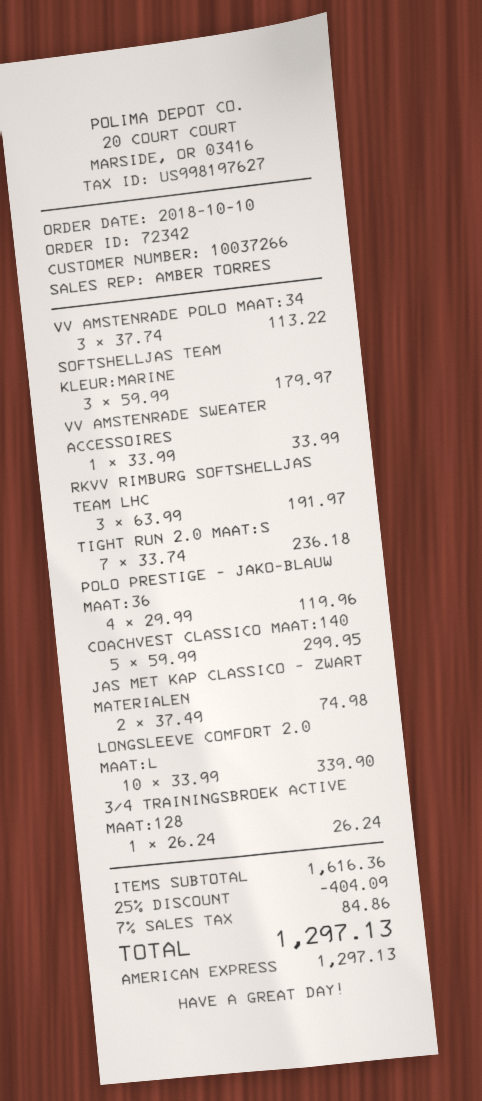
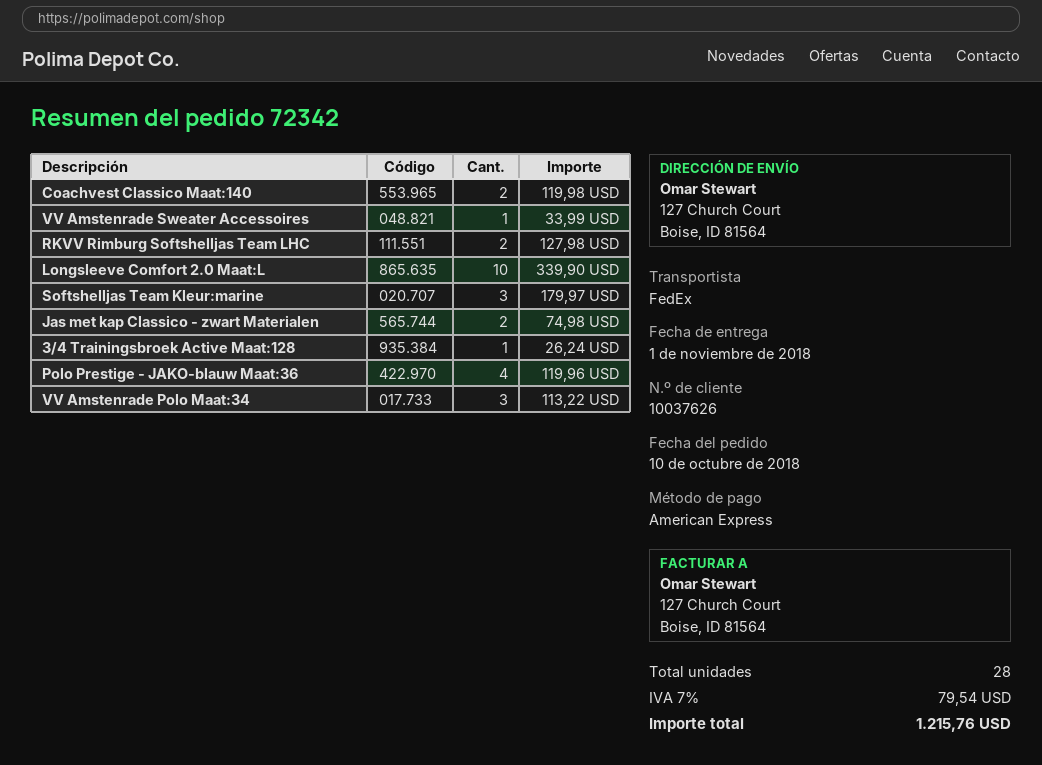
customer number: 10037266 -> 10037626
RKVV RIMBURG SOFTSHELLJAS TEAM LHC: 3 for 191.97 -> 2 for 127.98
TIGHT RUN 2.0 MAAT:S: 7 for 236.18 -> none
COACHVEST CLASSICO MAAT:140: 5 for 299.95 -> 2 for 119.98
discount: 25% = 404.09 -> none
tax: 7% = 84.86 -> 7% = 79.54
total: 1297.13 -> 1215.76

